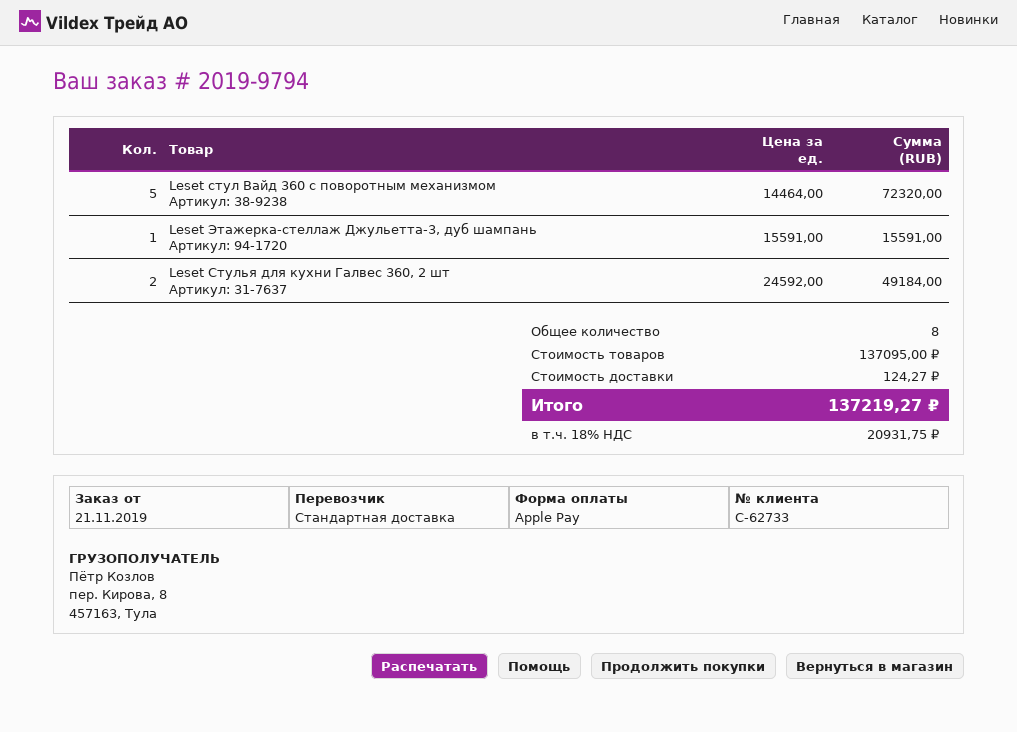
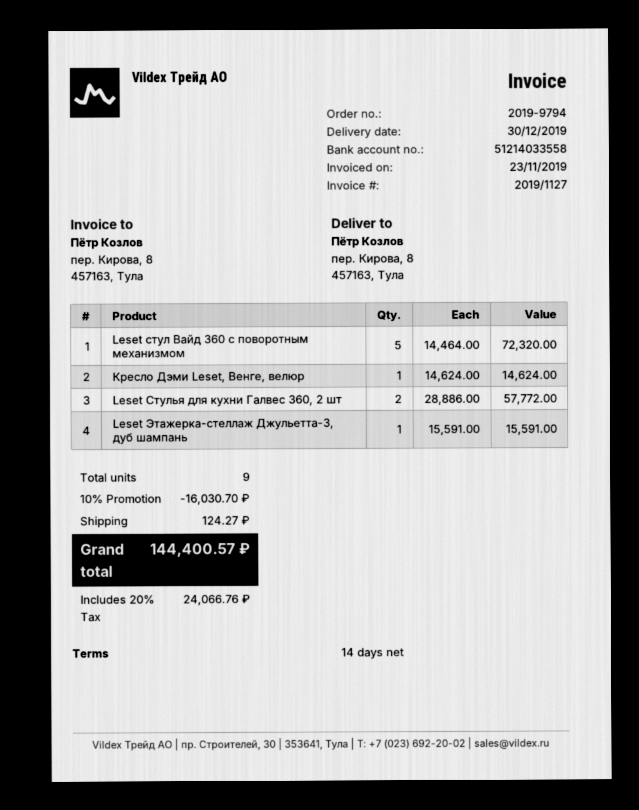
Leset Стулья для кухни Галвес 360, 2 шт: 2 x 24592.00 = 49184.00 -> 2 x 28886.00 = 57772.00
Кресло Дэми Leset, Венге, велюр: none -> 1 x 14624.00 = 14624.00
total quantity: 8 -> 9
discount: none -> 10% = 16030.70
tax: 18% = 20931.75 -> 20% = 24066.76
total: 137219.27 -> 144400.57

